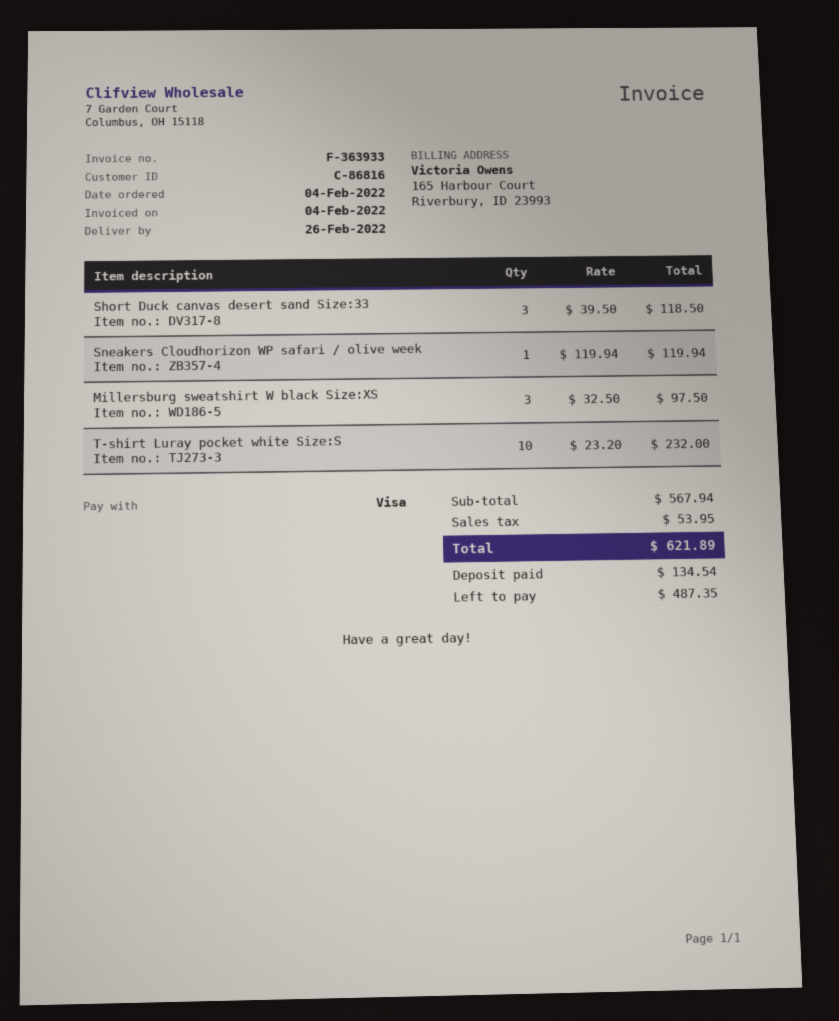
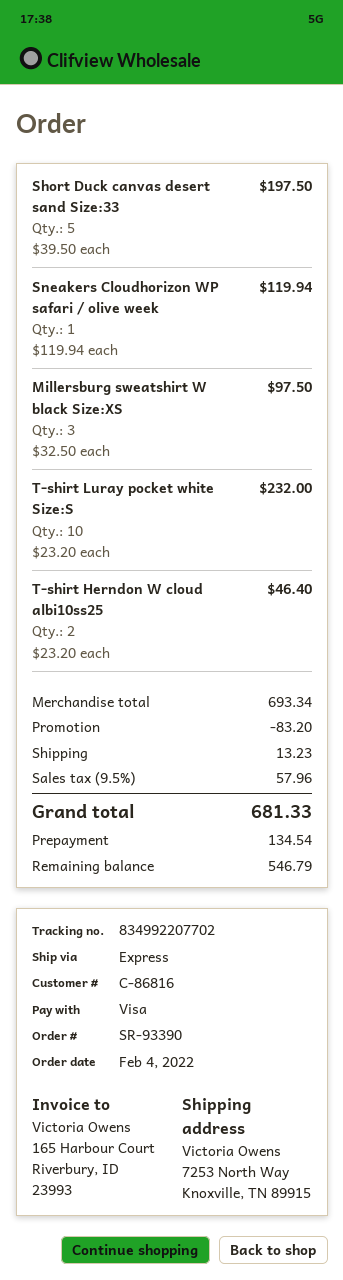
Short Duck canvas desert sand Size:33: 3 x 39.50 = 118.50 -> 5 x 39.50 = 197.50
T-shirt Herndon W cloud albi10ss25: none -> 2 x 23.20 = 46.40
subtotal: 567.94 -> 693.34
discount: none -> 83.20
shipping: none -> 13.23
tax: 53.95 -> 57.96
total: 621.89 -> 681.33
balance: 487.35 -> 546.79

